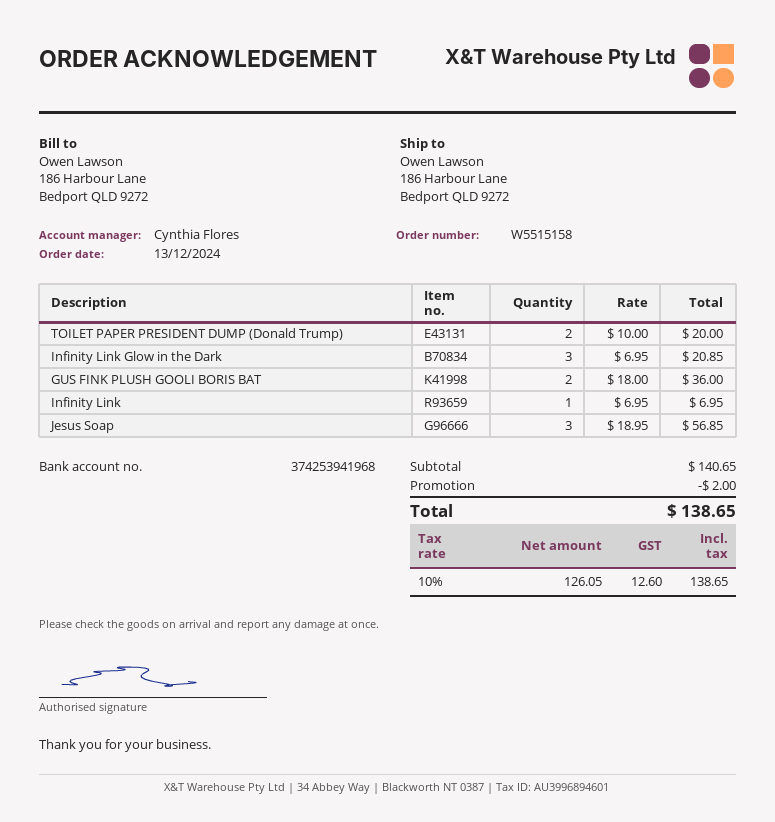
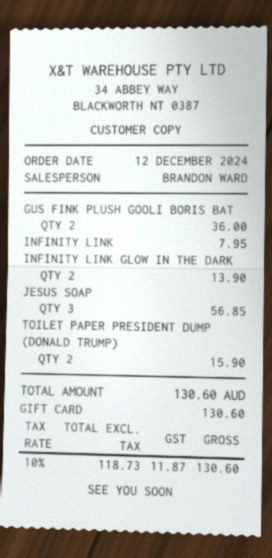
order date: 2024-12-13 -> 2024-12-12
sales rep: Cynthia Flores -> BRANDON WARD
TOILET PAPER PRESIDENT DUMP (Donald Trump): 2 for 20.00 -> 2 for 15.90
Infinity Link Glow in the Dark: 3 for 20.85 -> 2 for 13.90
Infinity Link: 1 for 6.95 -> 1 for 7.95
discount: 2.00 -> none
net: 126.05 -> 118.73
tax: 10% = 12.60 -> 10% = 11.87
total: 138.65 -> 130.60

